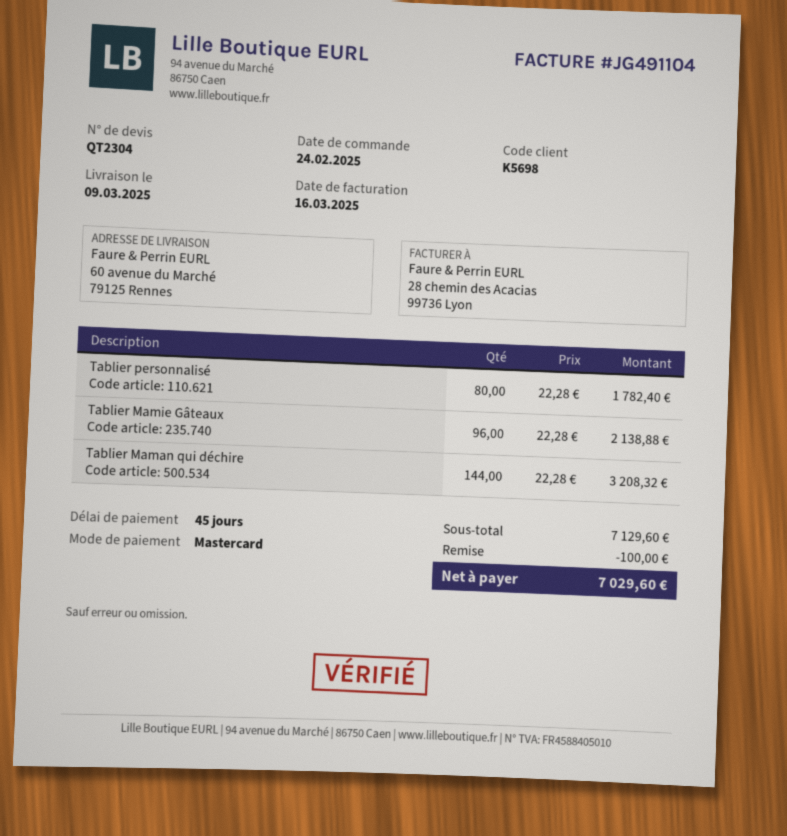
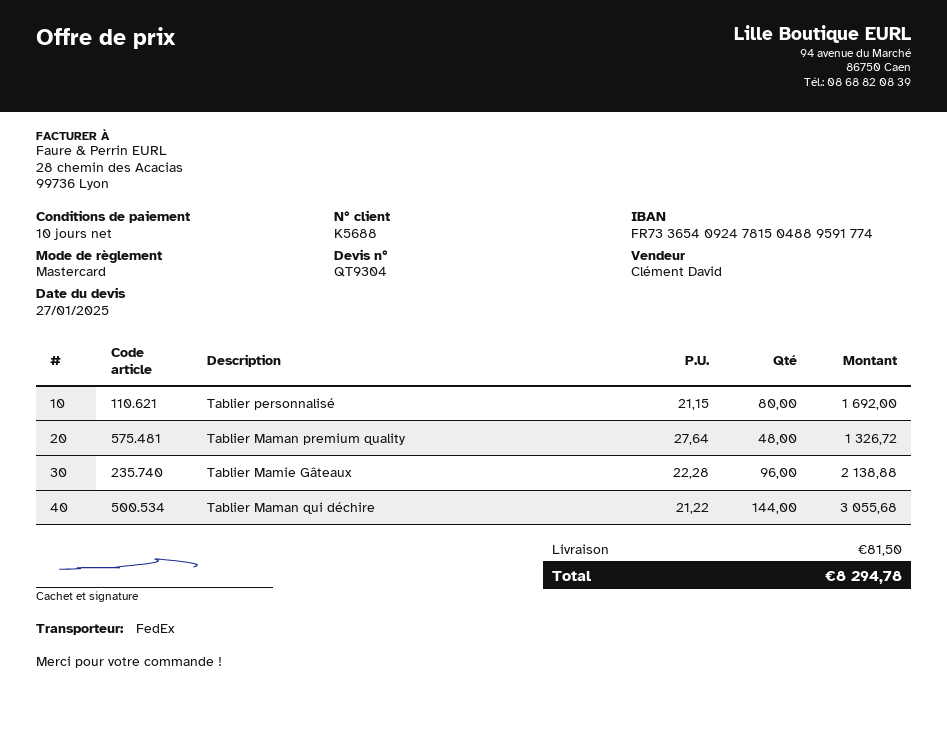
quote number: QT2304 -> QT9304
payment terms: 45 days -> 10 days
customer number: K5698 -> K5688
Tablier personnalisé: 80 x 22.28 = 1782.40 -> 80 x 21.15 = 1692.00
Tablier Maman qui déchire: 144 x 22.28 = 3208.32 -> 144 x 21.22 = 3055.68
Tablier Maman premium quality: none -> 48 x 27.64 = 1326.72
discount: 100.00 -> none
shipping: none -> 81.50
total: 7029.60 -> 8294.78

